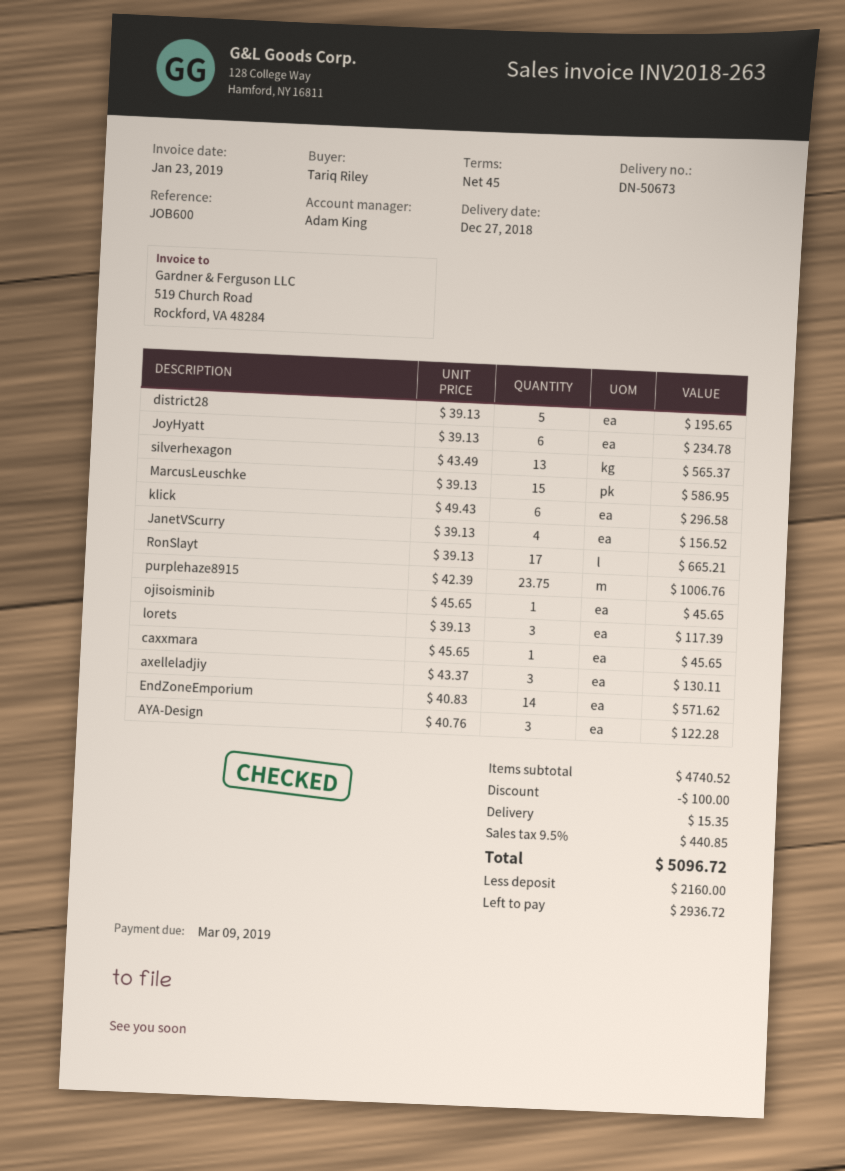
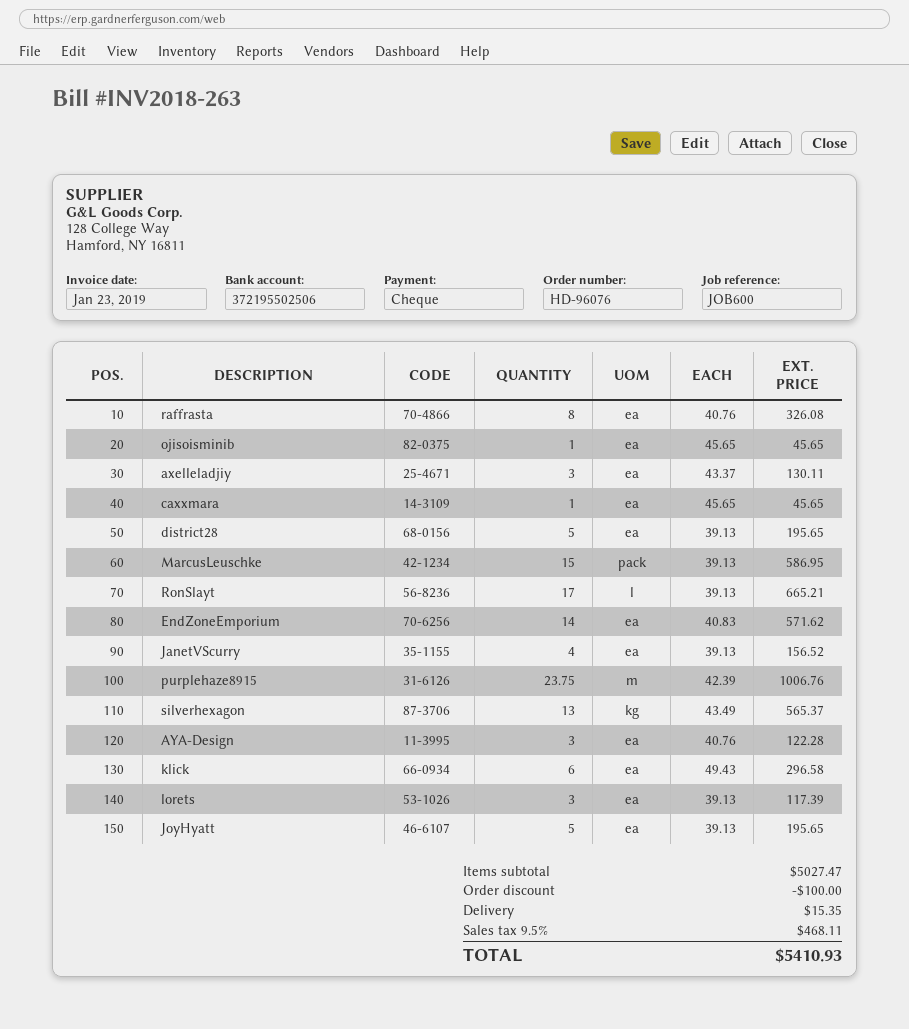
JoyHyatt: 6 x 39.13 = 234.78 -> 5 x 39.13 = 195.65
raffrasta: none -> 8 x 40.76 = 326.08
subtotal: 4740.52 -> 5027.47
tax: 9.5% = 440.85 -> 9.5% = 468.11
total: 5096.72 -> 5410.93

